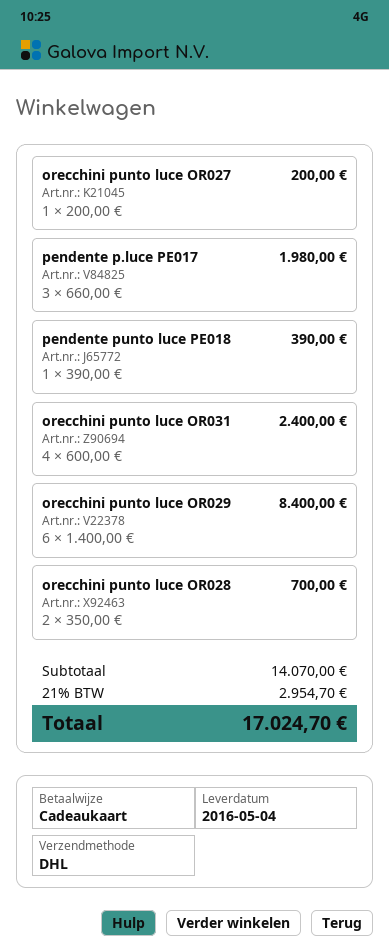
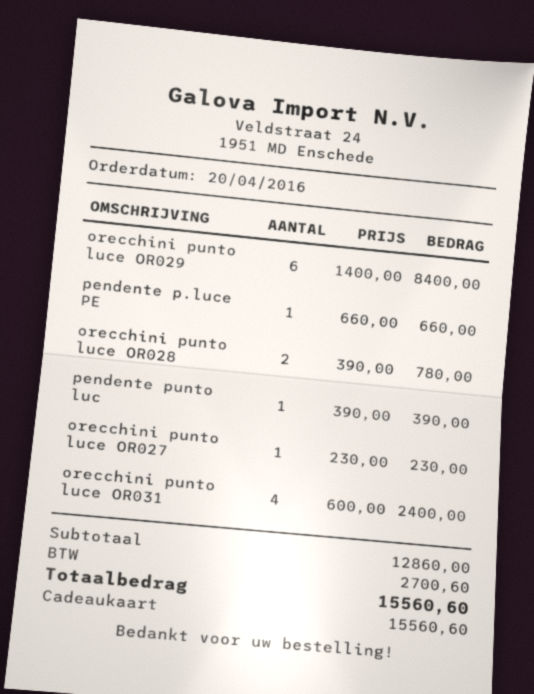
orecchini punto luce OR027: 1 x 200.00 = 200.00 -> 1 x 230.00 = 230.00
pendente p.luce PE017: 3 x 660.00 = 1980.00 -> 1 x 660.00 = 660.00
orecchini punto luce OR028: 2 x 350.00 = 700.00 -> 2 x 390.00 = 780.00
subtotal: 14070.00 -> 12860.00
tax: 2954.70 -> 2700.60
total: 17024.70 -> 15560.60

